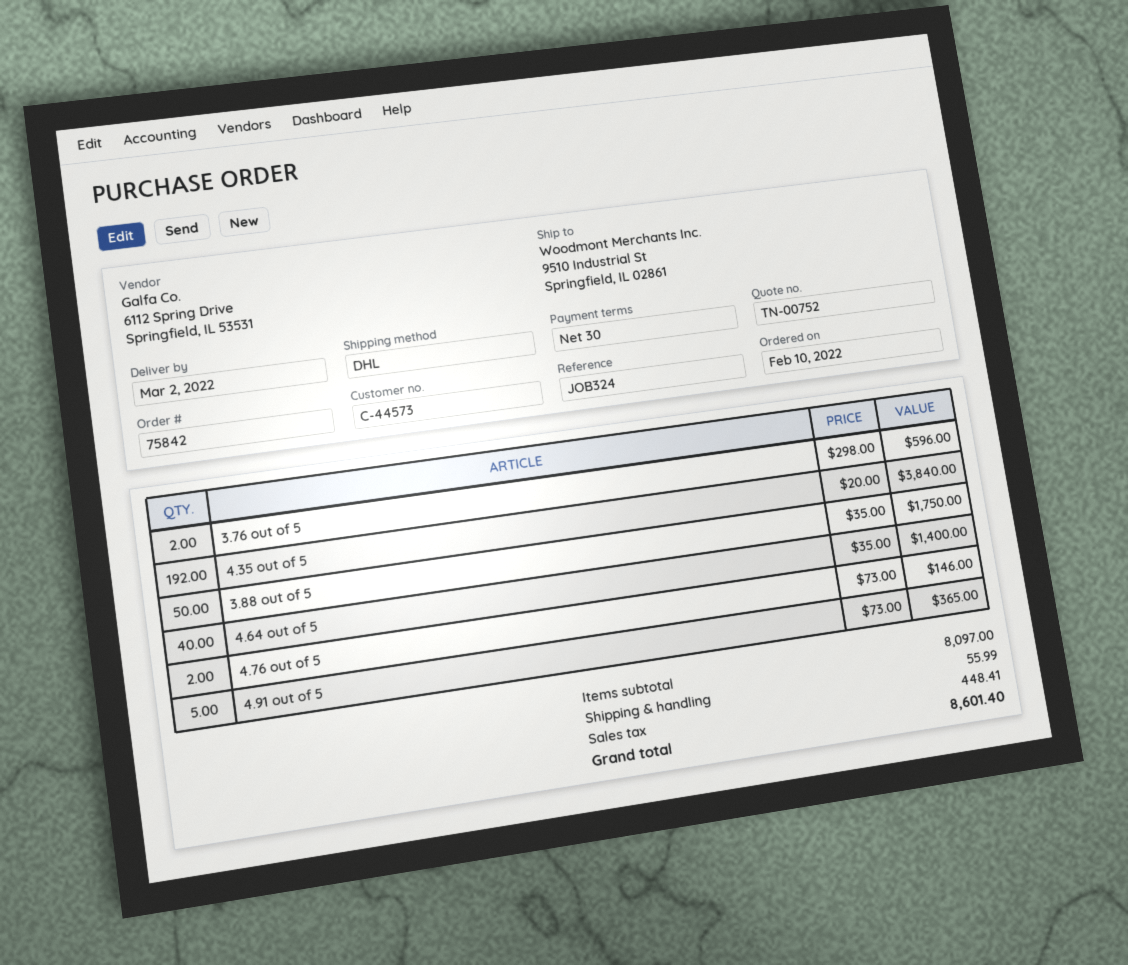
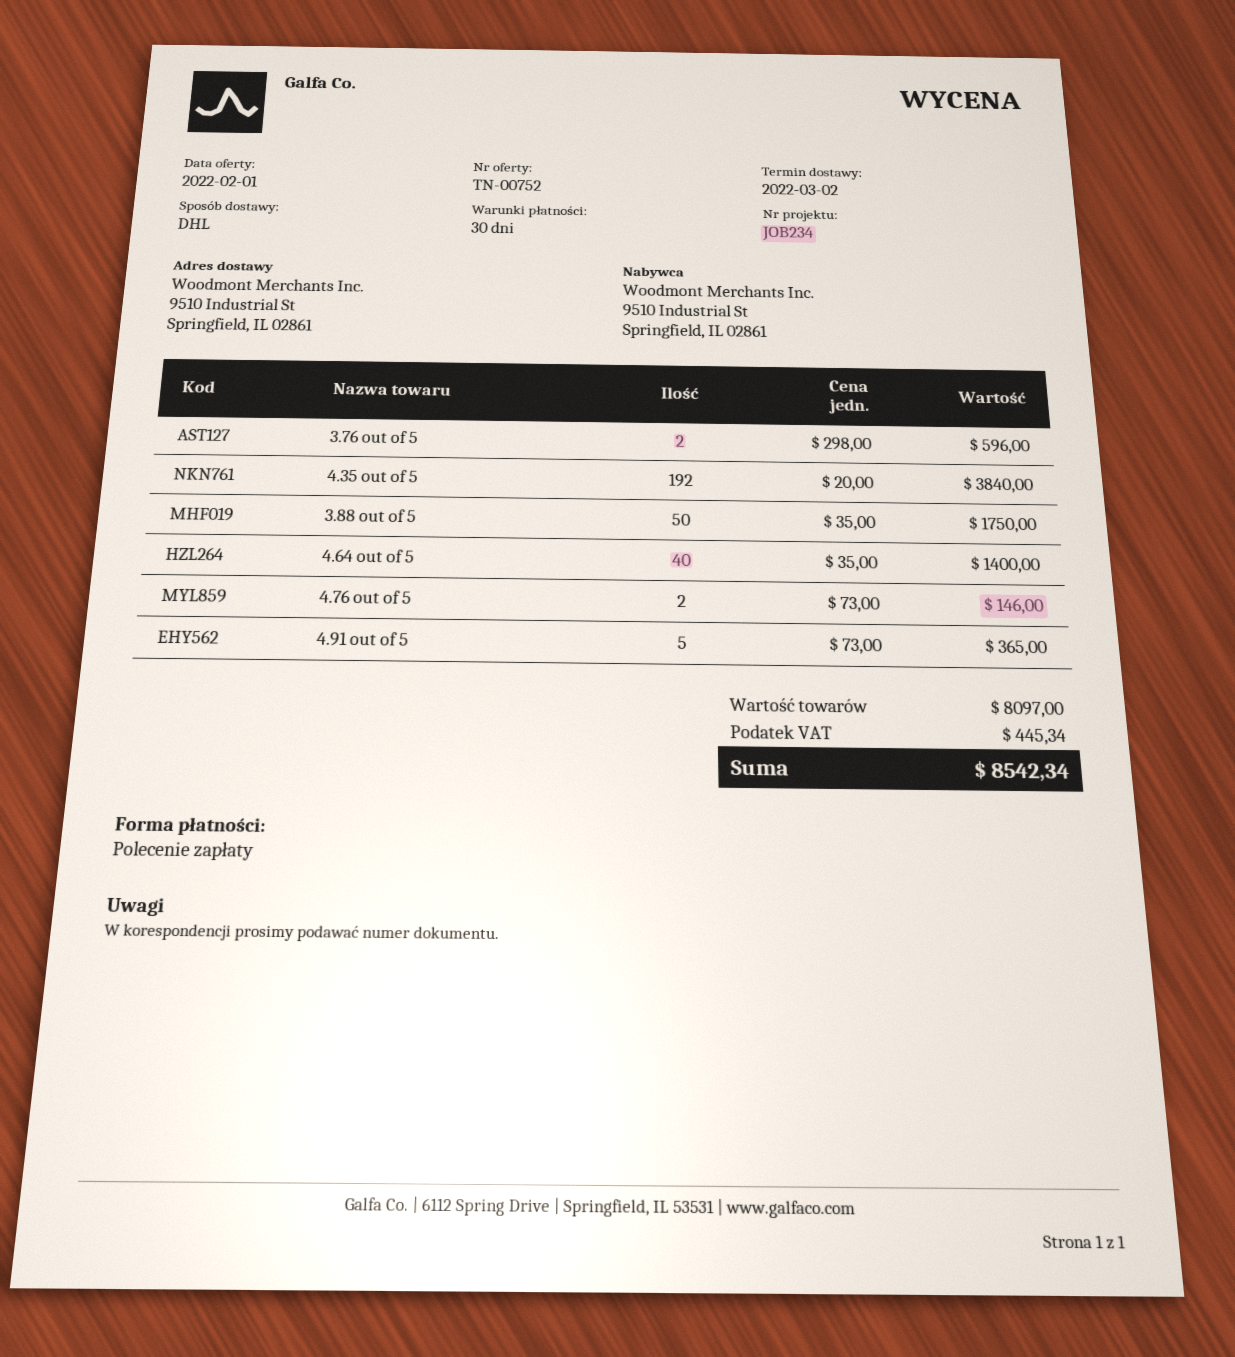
reference: JOB324 -> JOB234
shipping: 55.99 -> none
tax: 448.41 -> 445.34
total: 8601.40 -> 8542.34

